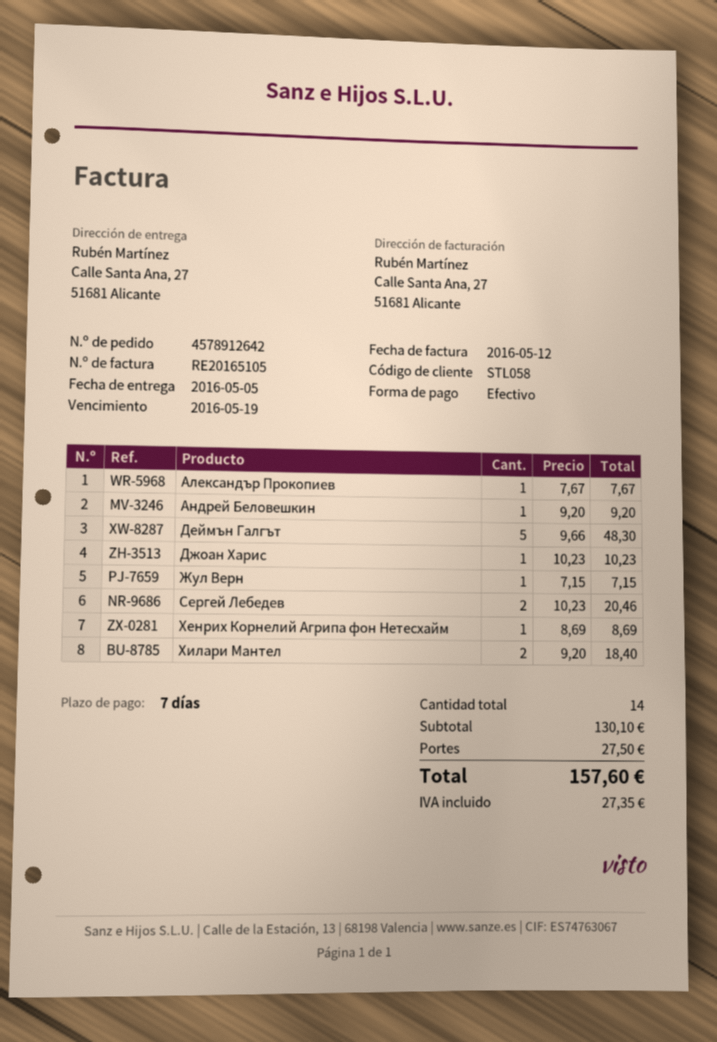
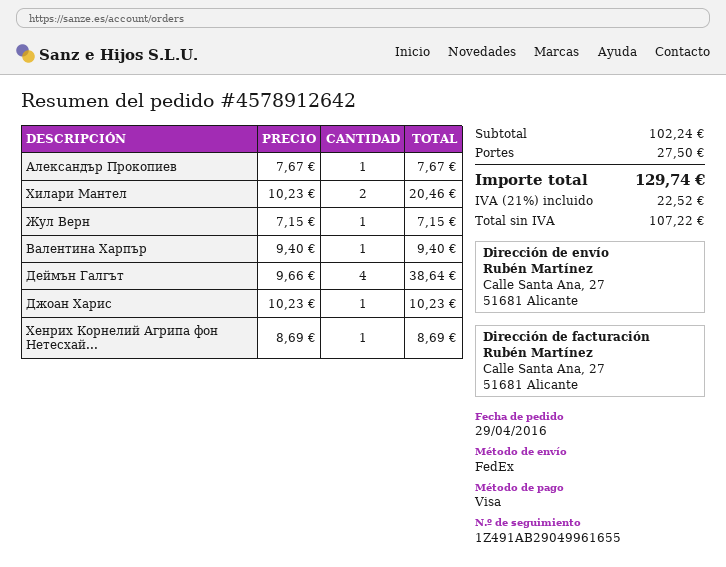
payment method: cash -> Visa
Андрей Беловешкин: 1 x 9.20 = 9.20 -> none
Деймън Галгът: 5 x 9.66 = 48.30 -> 4 x 9.66 = 38.64
Сергей Лебедев: 2 x 10.23 = 20.46 -> none
Хилари Мантел: 2 x 9.20 = 18.40 -> 2 x 10.23 = 20.46
Валентина Харпър: none -> 1 x 9.40 = 9.40
subtotal: 130.10 -> 102.24
tax: 27.35 -> 22.52
total: 157.60 -> 129.74

